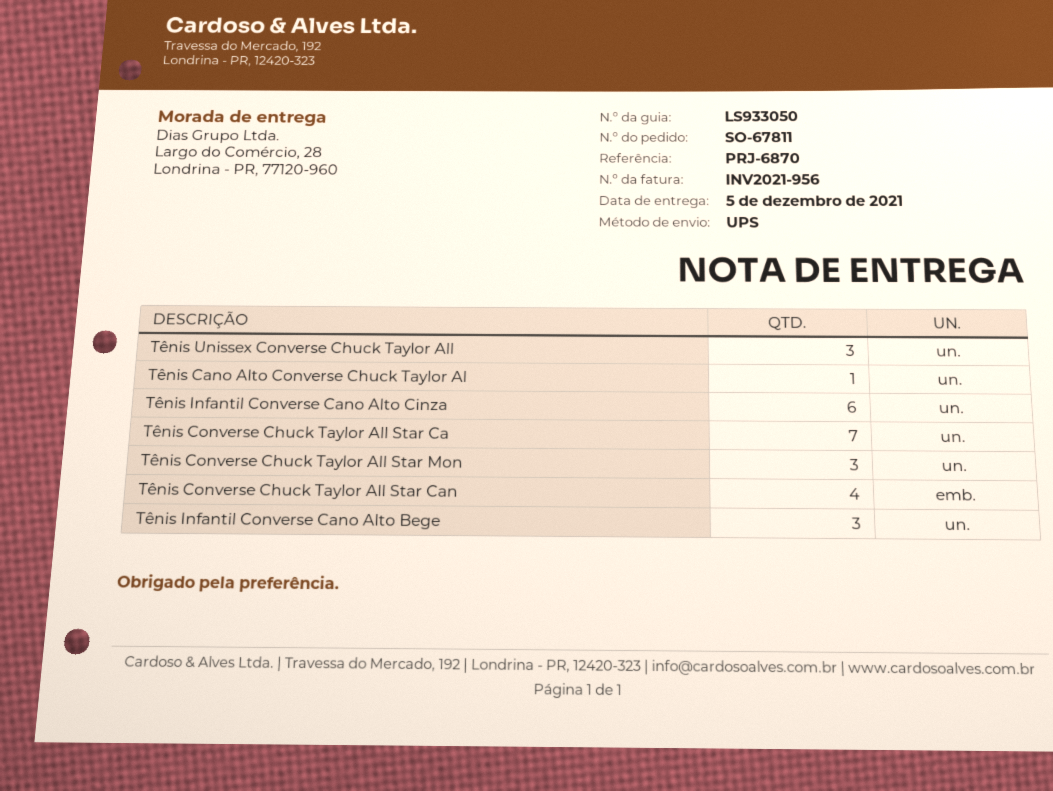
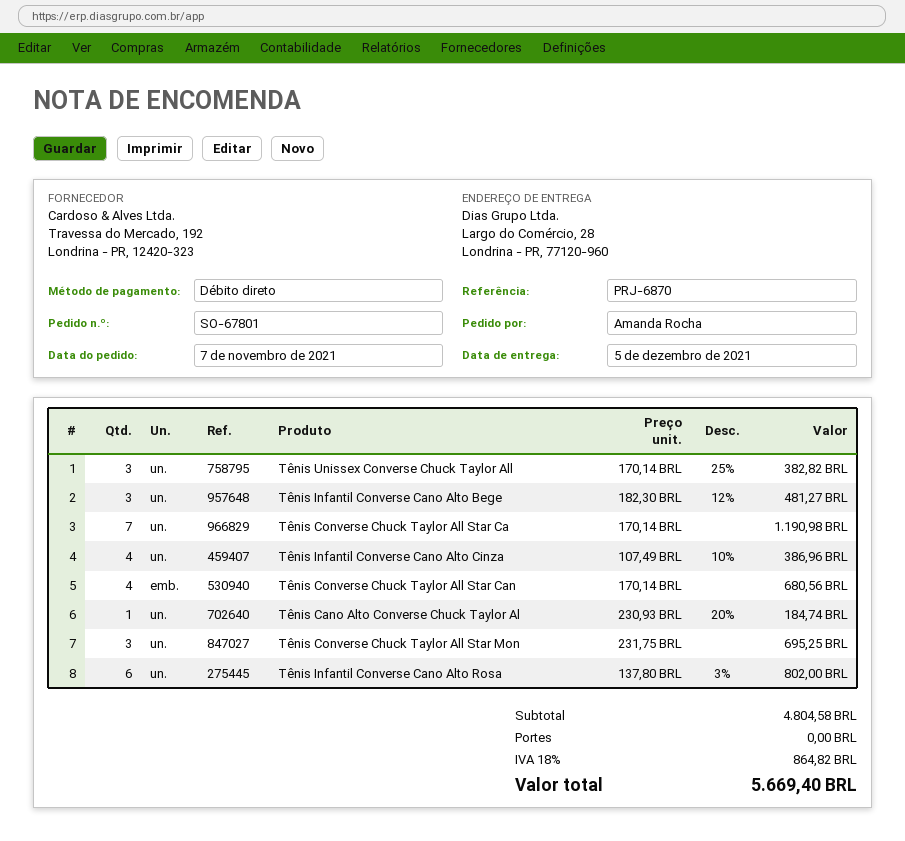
order number: SO-67811 -> SO-67801
Tênis Infantil Converse Cano Alto Cinza: 6 -> 4
Tênis Infantil Converse Cano Alto Rosa: none -> 6

